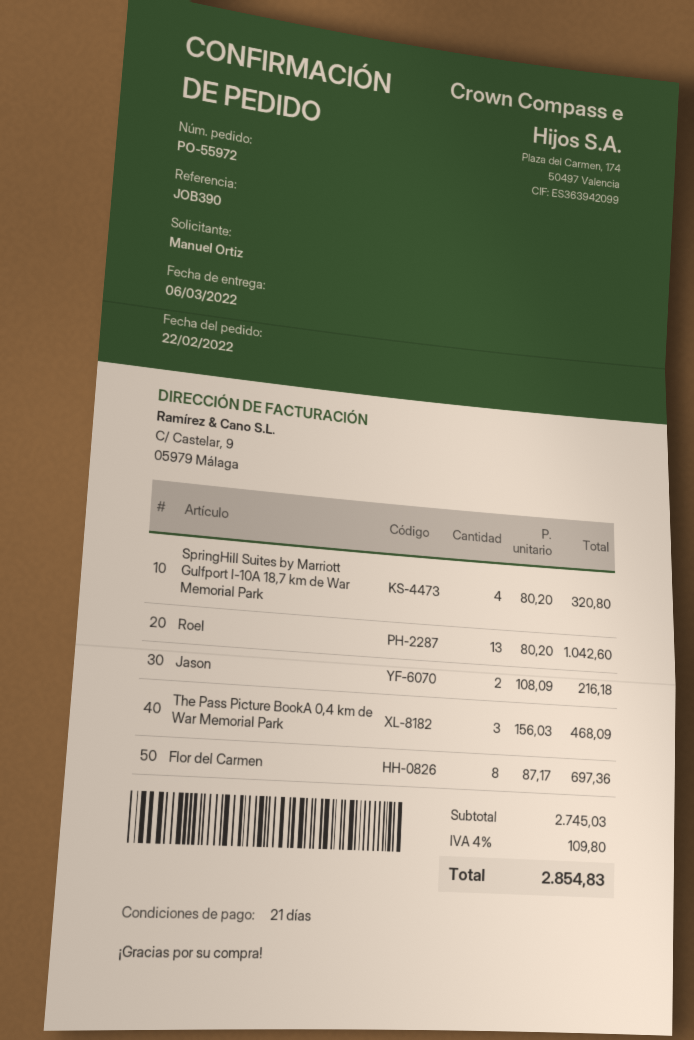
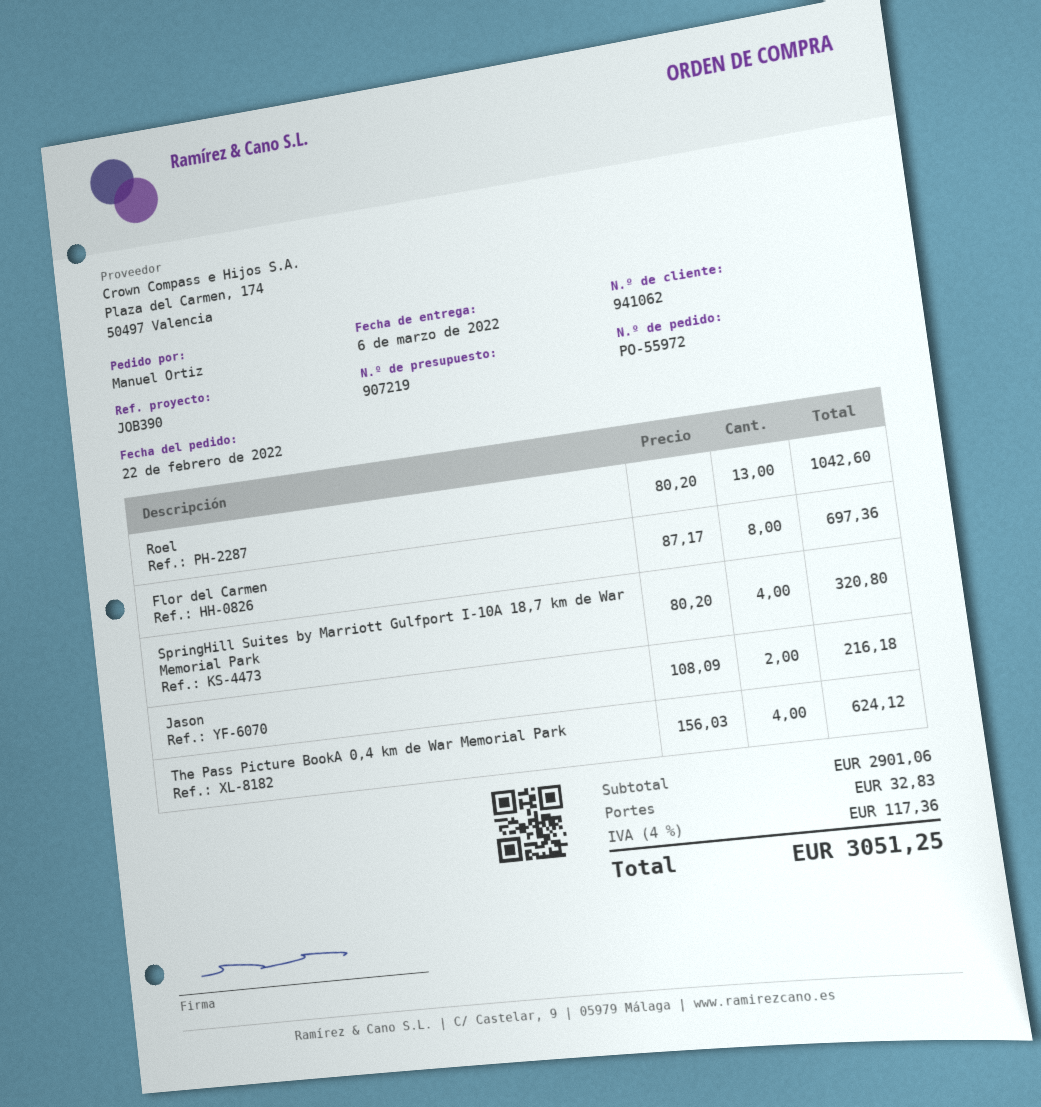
The Pass Picture BookA 0,4 km de War Memorial Park: 3 x 156.03 = 468.09 -> 4 x 156.03 = 624.12
subtotal: 2745.03 -> 2901.06
shipping: none -> 32.83
tax: 4% = 109.80 -> 4% = 117.36
total: 2854.83 -> 3051.25

